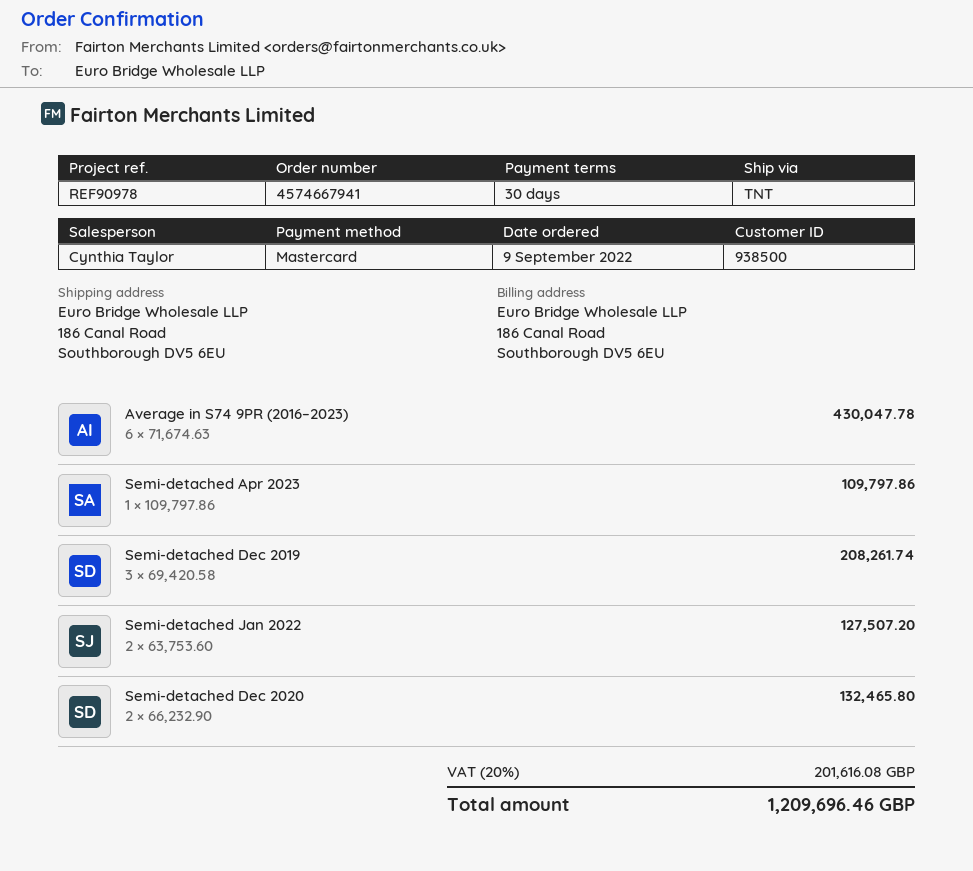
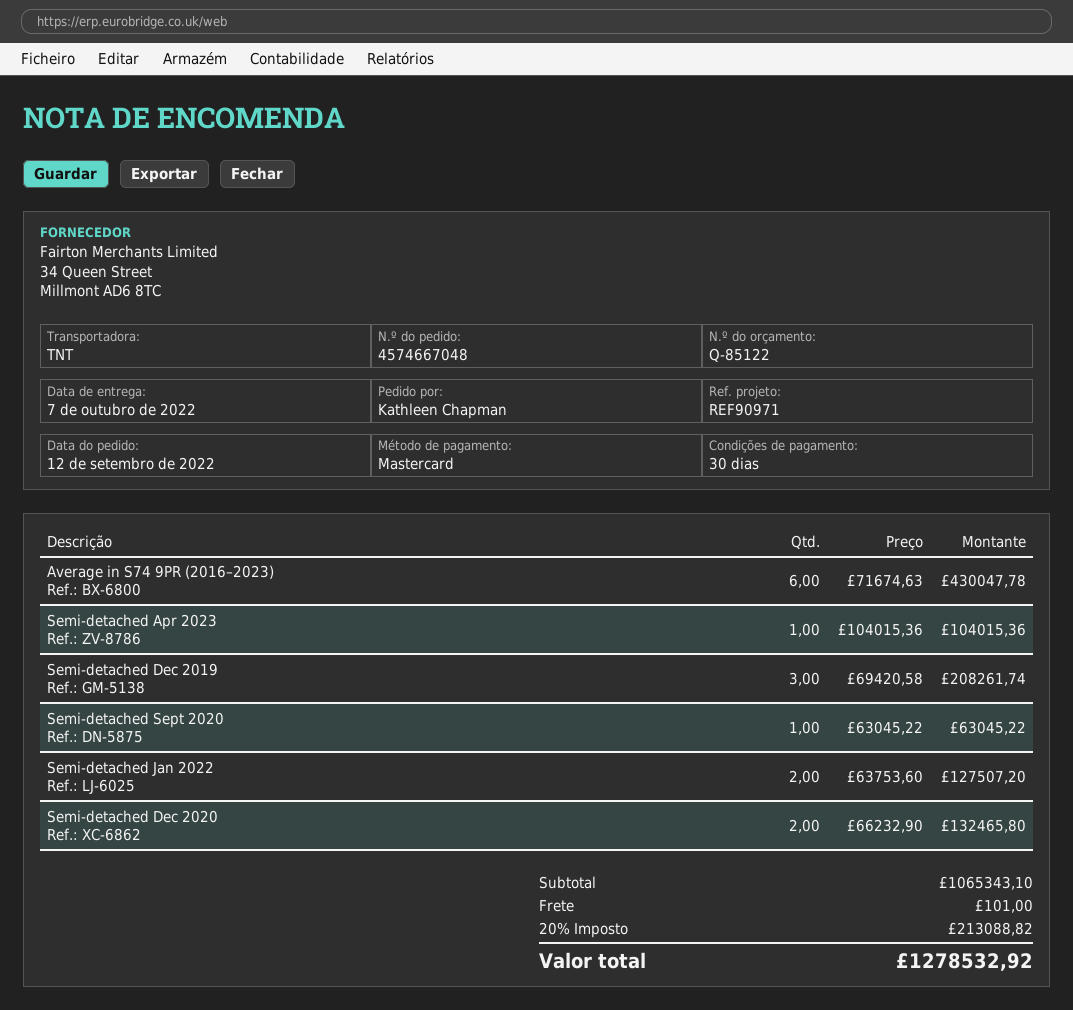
order number: 4574667941 -> 4574667048
order date: 2022-09-09 -> 2022-09-12
reference: REF90978 -> REF90971
Semi-detached Apr 2023: 1 x 109797.86 = 109797.86 -> 1 x 104015.36 = 104015.36
Semi-detached Sept 2020: none -> 1 x 63045.22 = 63045.22
shipping: none -> 101.00
tax: 20% = 201616.08 -> 20% = 213088.82
total: 1209696.46 -> 1278532.92

